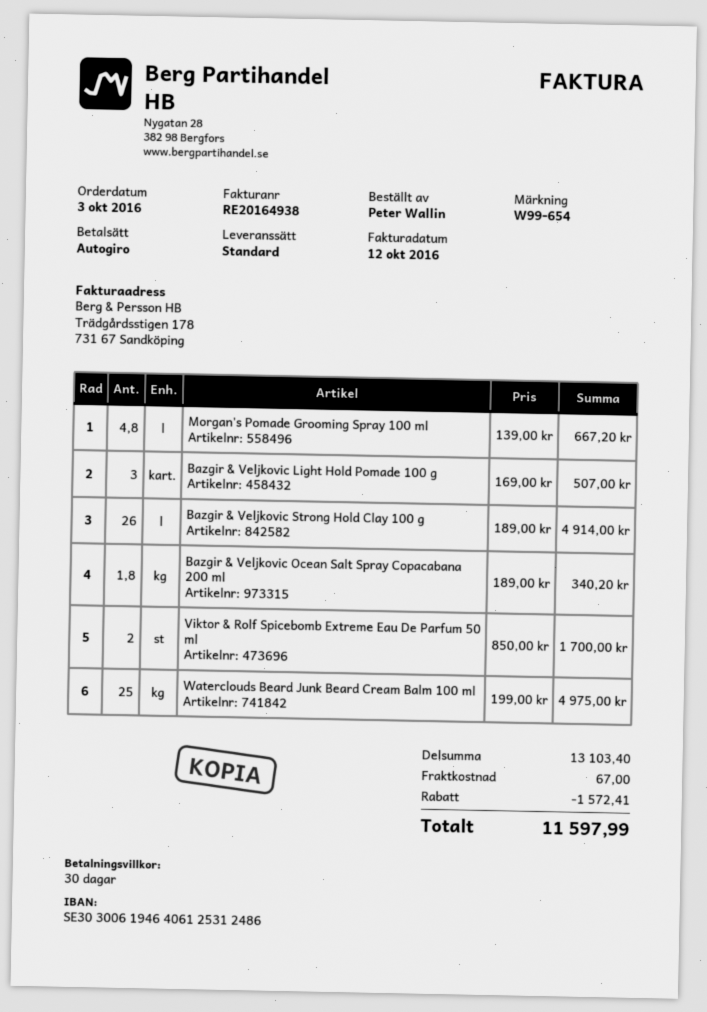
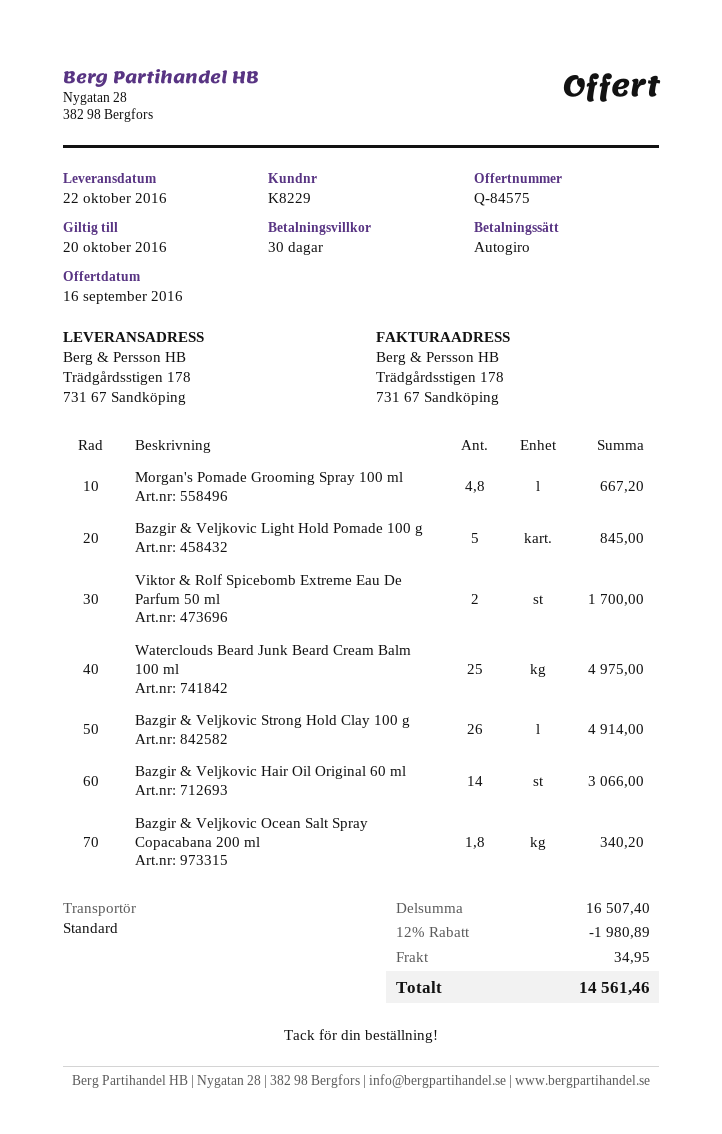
Bazgir & Veljkovic Light Hold Pomade 100 g: 3 for 507.00 -> 5 for 845.00
Bazgir & Veljkovic Hair Oil Original 60 ml: none -> 14 for 3066.00
subtotal: 13103.40 -> 16507.40
discount: 1572.41 -> 1980.89
shipping: 67.00 -> 34.95
total: 11597.99 -> 14561.46

